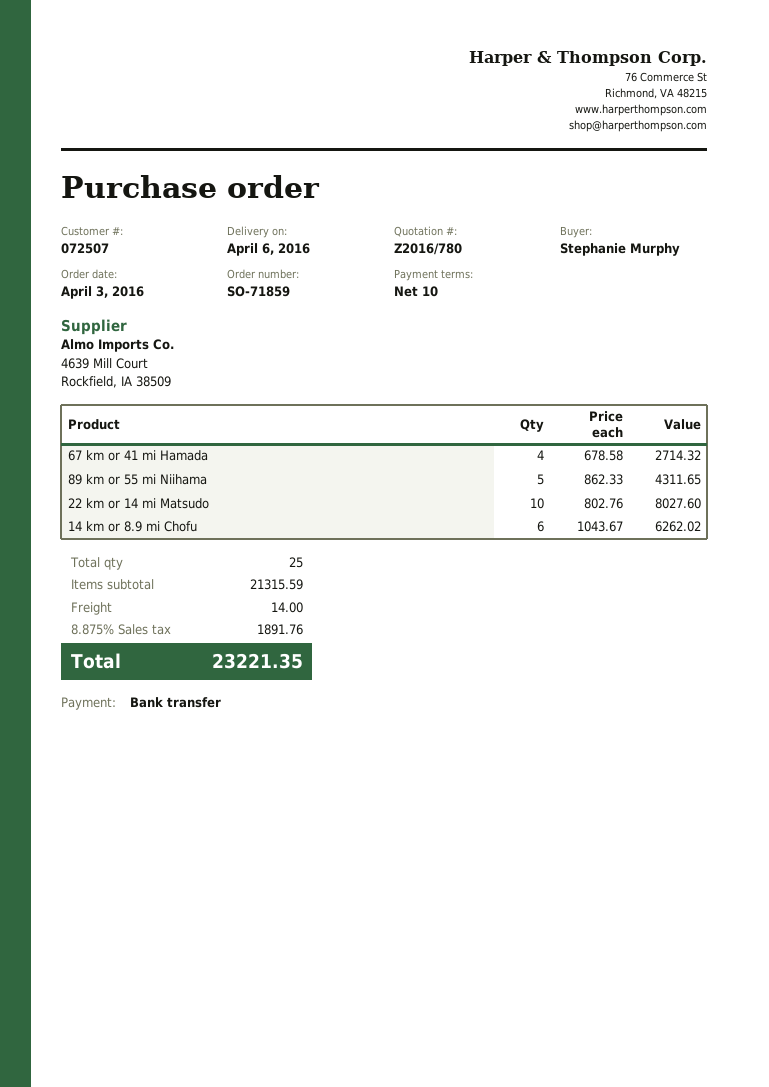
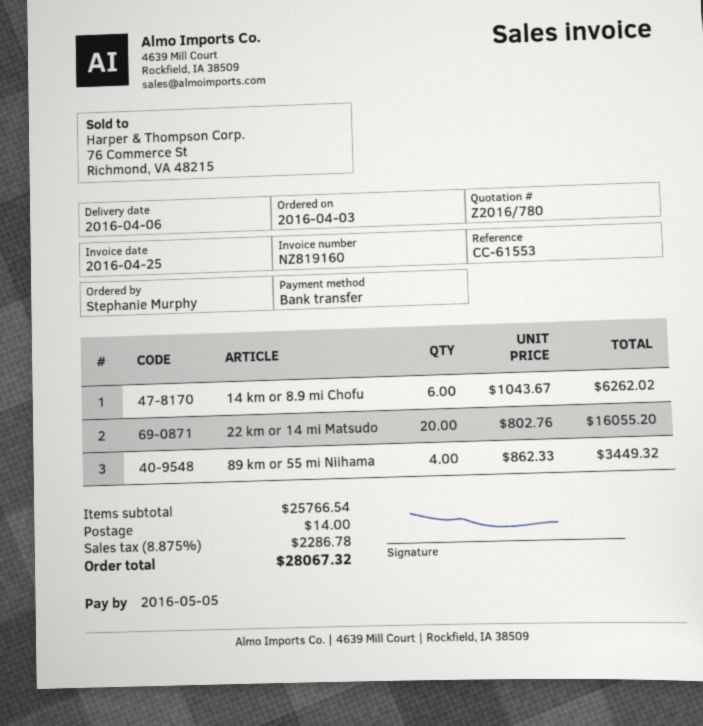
67 km or 41 mi Hamada: 4 x 678.58 = 2714.32 -> none
89 km or 55 mi Niihama: 5 x 862.33 = 4311.65 -> 4 x 862.33 = 3449.32
22 km or 14 mi Matsudo: 10 x 802.76 = 8027.60 -> 20 x 802.76 = 16055.20
subtotal: 21315.59 -> 25766.54
tax: 8.875% = 1891.76 -> 8.875% = 2286.78
total: 23221.35 -> 28067.32

